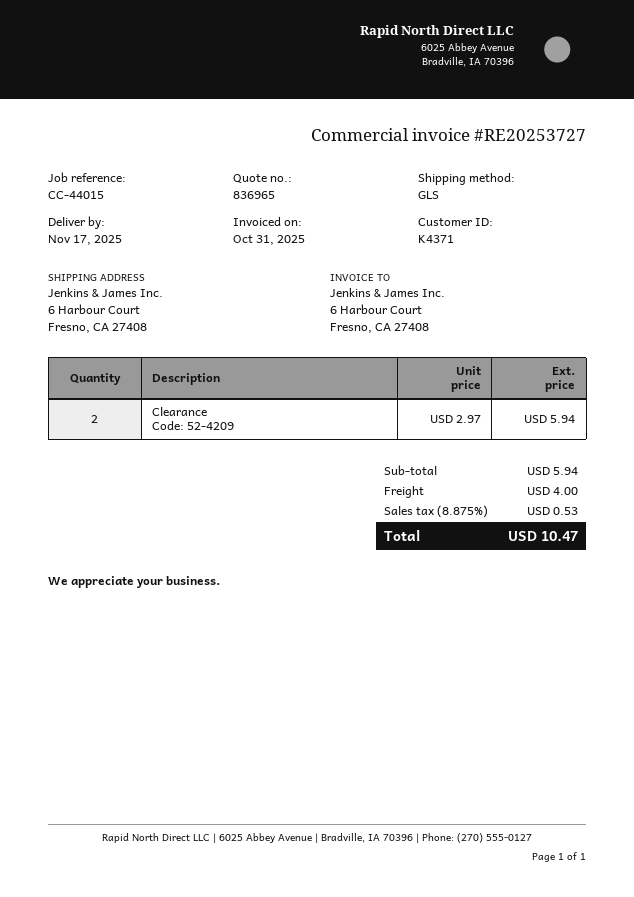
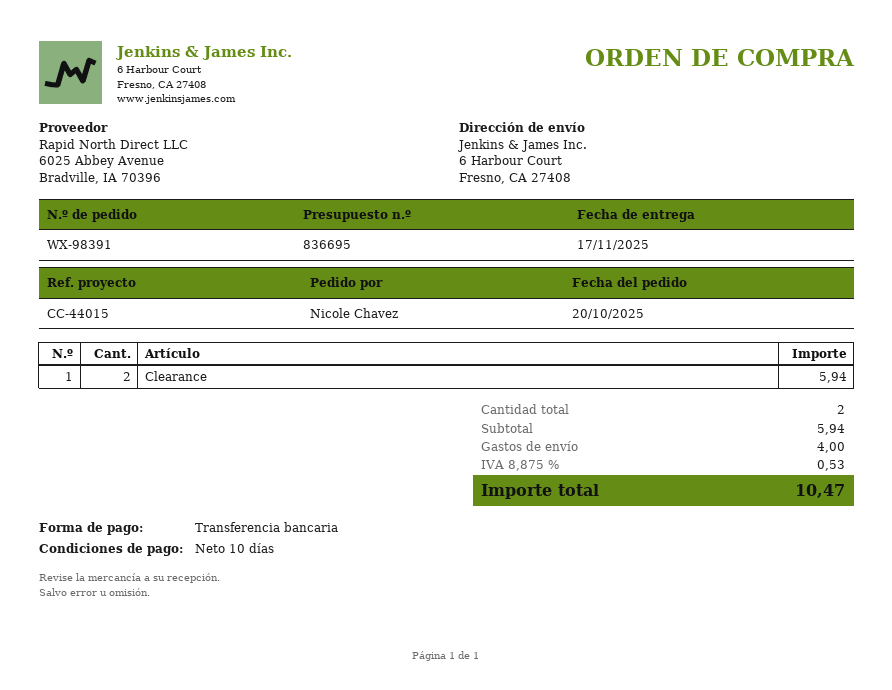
quote number: 836965 -> 836695

